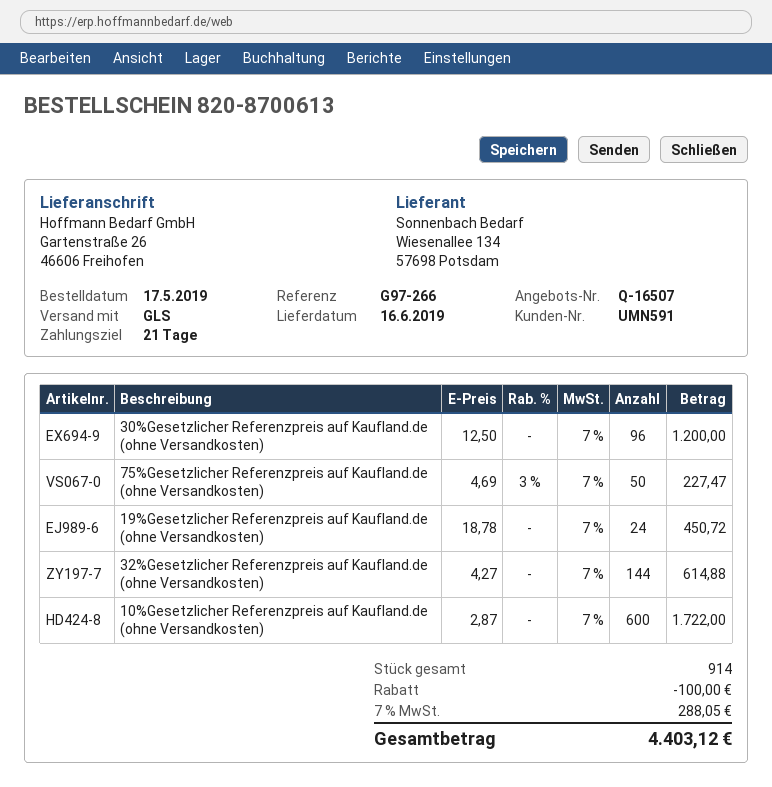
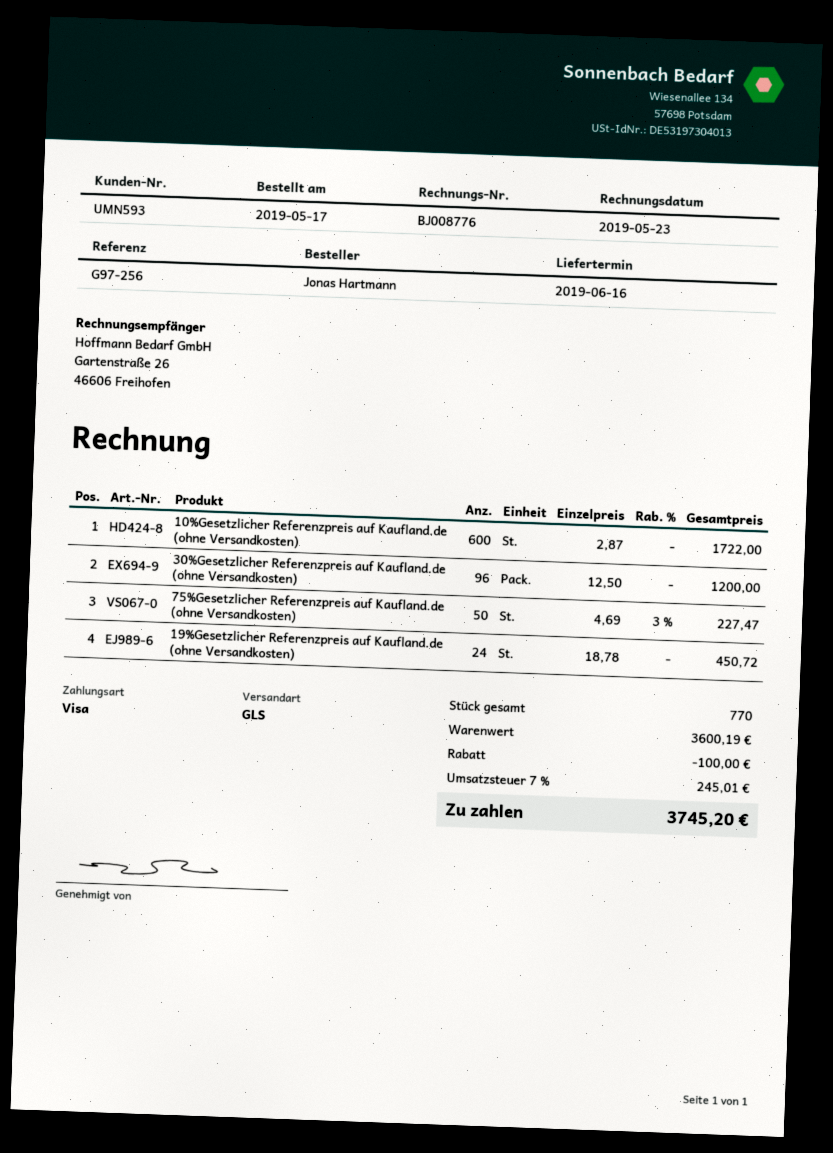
customer number: UMN591 -> UMN593
reference: G97-266 -> G97-256
32%Gesetzlicher Referenzpreis auf Kaufland.de (ohne Versandkosten): 144 x 4.27 = 614.88 -> none
total quantity: 914 -> 770
tax: 7% = 288.05 -> 7% = 245.01
total: 4403.12 -> 3745.20

